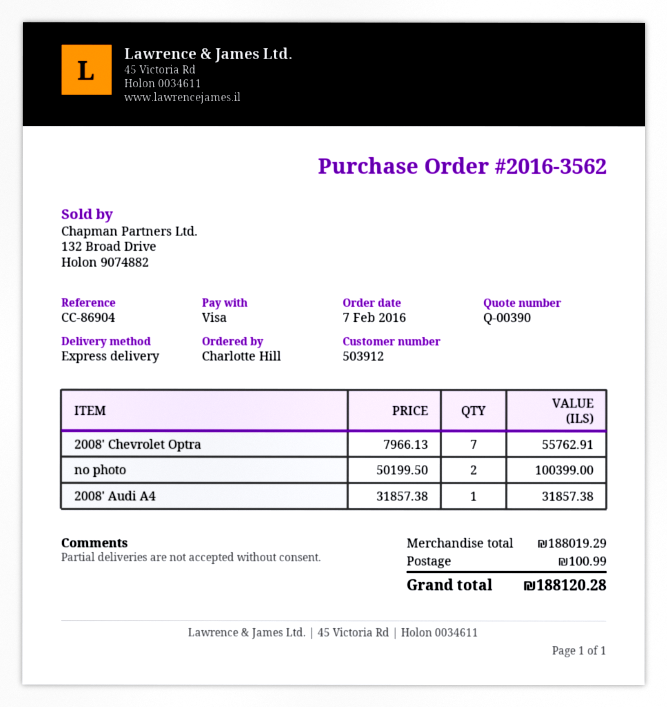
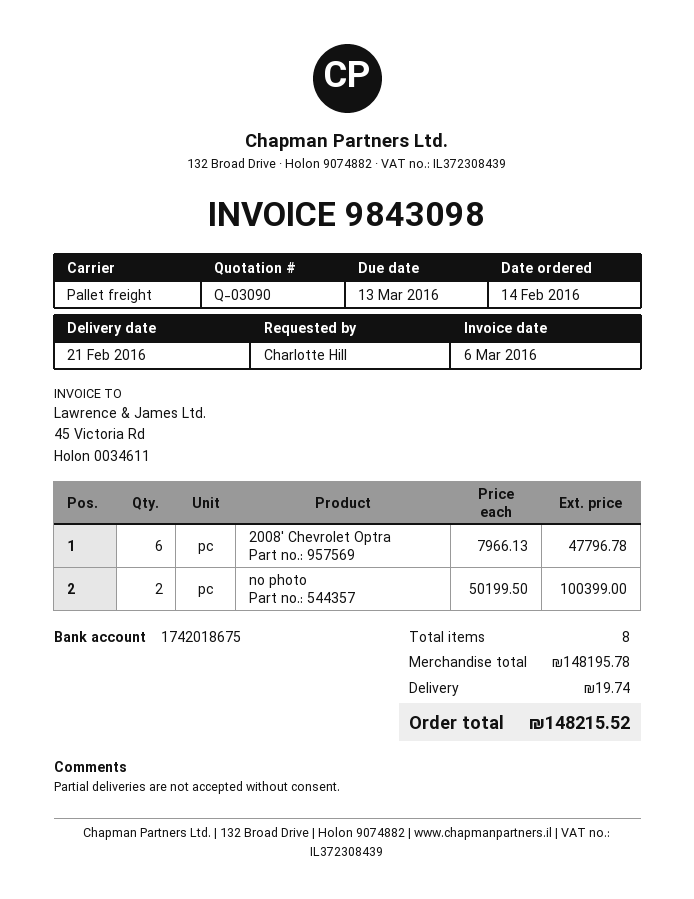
quote number: Q-00390 -> Q-03090
order date: 2016-02-07 -> 2016-02-14
shipping method: express -> pallet freight
2008' Chevrolet Optra: 7 x 7966.13 = 55762.91 -> 6 x 7966.13 = 47796.78
2008' Audi A4: 1 x 31857.38 = 31857.38 -> none
subtotal: 188019.29 -> 148195.78
shipping: 100.99 -> 19.74
total: 188120.28 -> 148215.52

